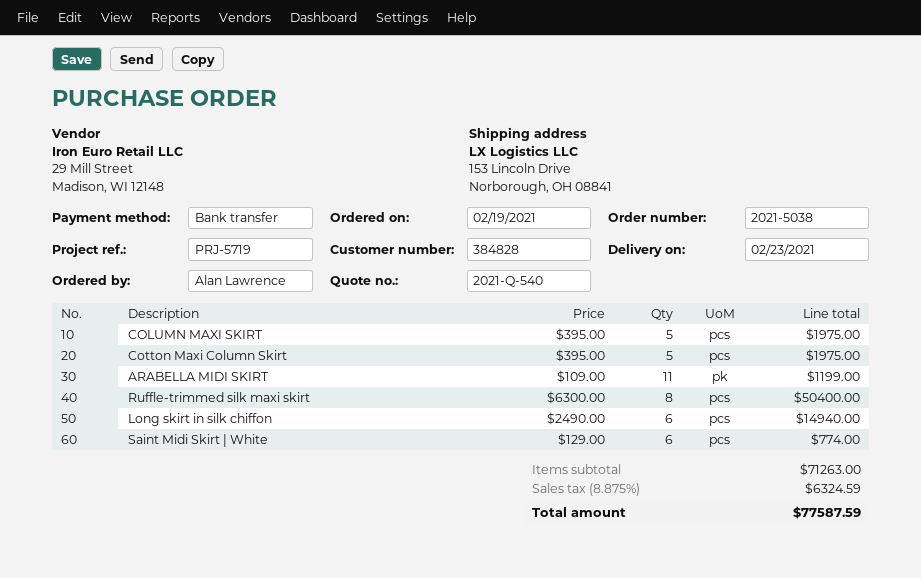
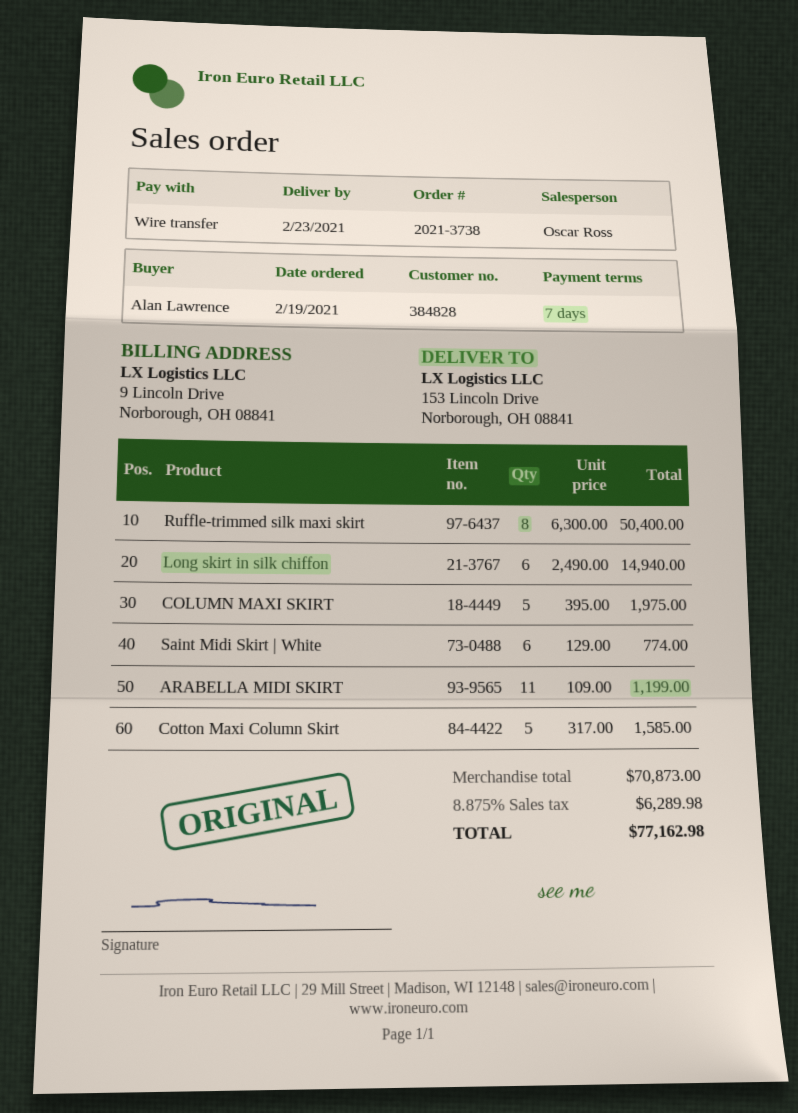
order number: 2021-5038 -> 2021-3738
Cotton Maxi Column Skirt: 5 x 395.00 = 1975.00 -> 5 x 317.00 = 1585.00
subtotal: 71263.00 -> 70873.00
tax: 8.875% = 6324.59 -> 8.875% = 6289.98
total: 77587.59 -> 77162.98

